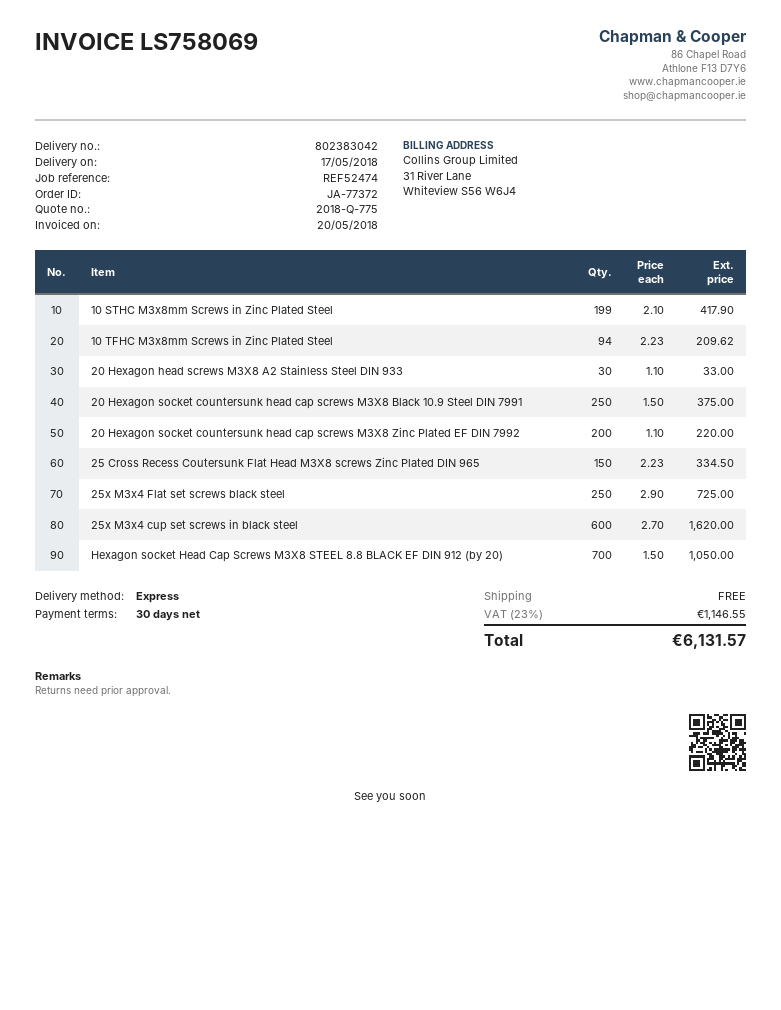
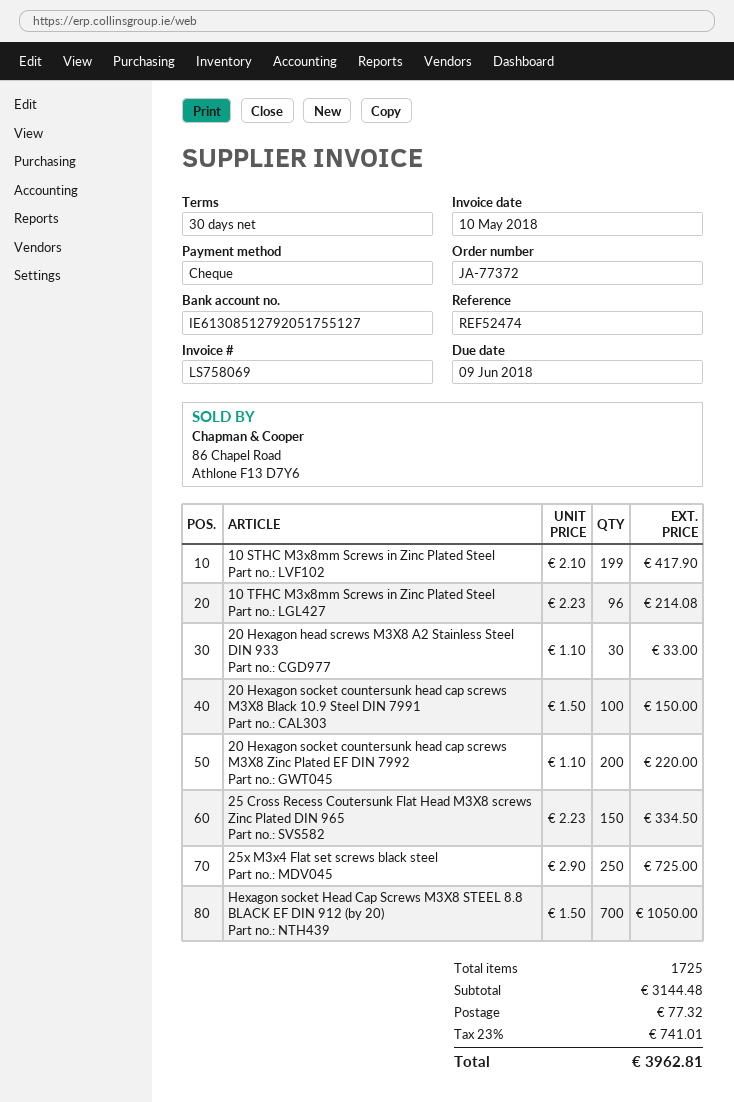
invoice date: 2018-05-20 -> 2018-05-10
10 TFHC M3x8mm Screws in Zinc Plated Steel: 94 x 2.23 = 209.62 -> 96 x 2.23 = 214.08
20 Hexagon socket countersunk head cap screws M3X8 Black 10.9 Steel DIN 7991: 250 x 1.50 = 375.00 -> 100 x 1.50 = 150.00
25x M3x4 cup set screws in black steel: 600 x 2.70 = 1620.00 -> none
shipping: 0.00 -> 77.32
tax: 23% = 1146.55 -> 23% = 741.01
total: 6131.57 -> 3962.81

